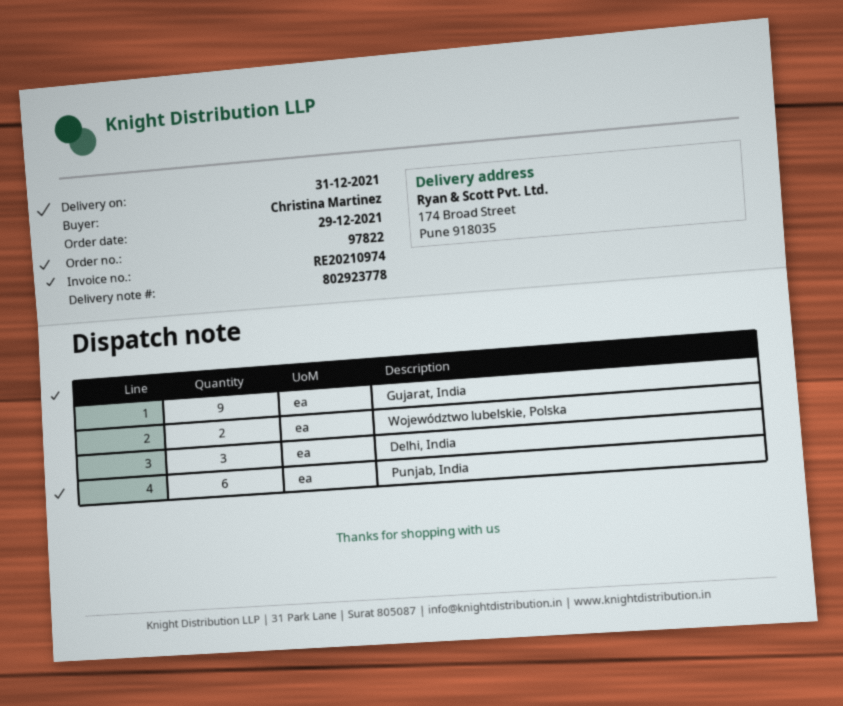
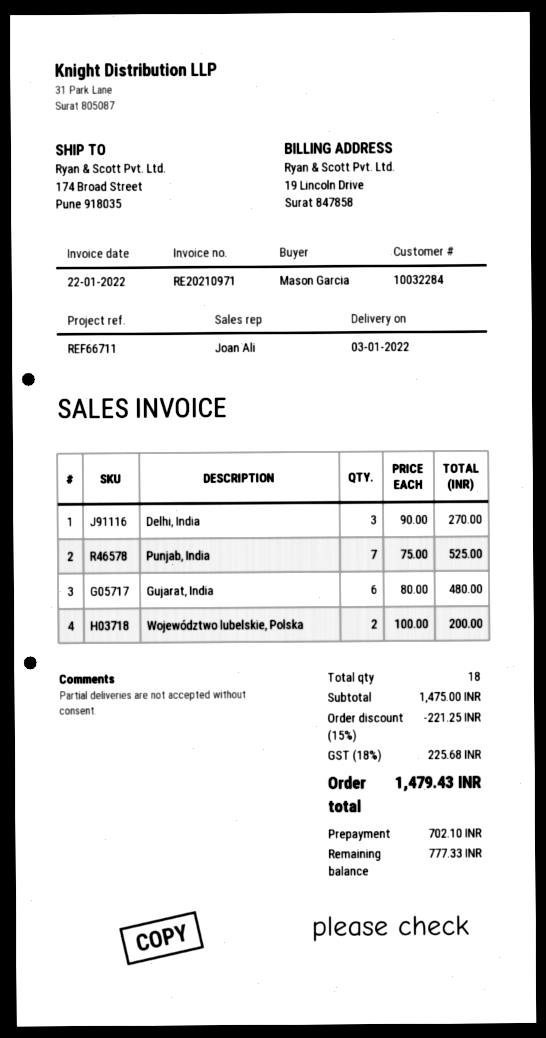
delivery date: 2021-12-31 -> 2022-01-03
invoice number: RE20210974 -> RE20210971
ordered by: Christina Martinez -> Mason Garcia
Gujarat, India: 9 -> 6
Punjab, India: 6 -> 7

